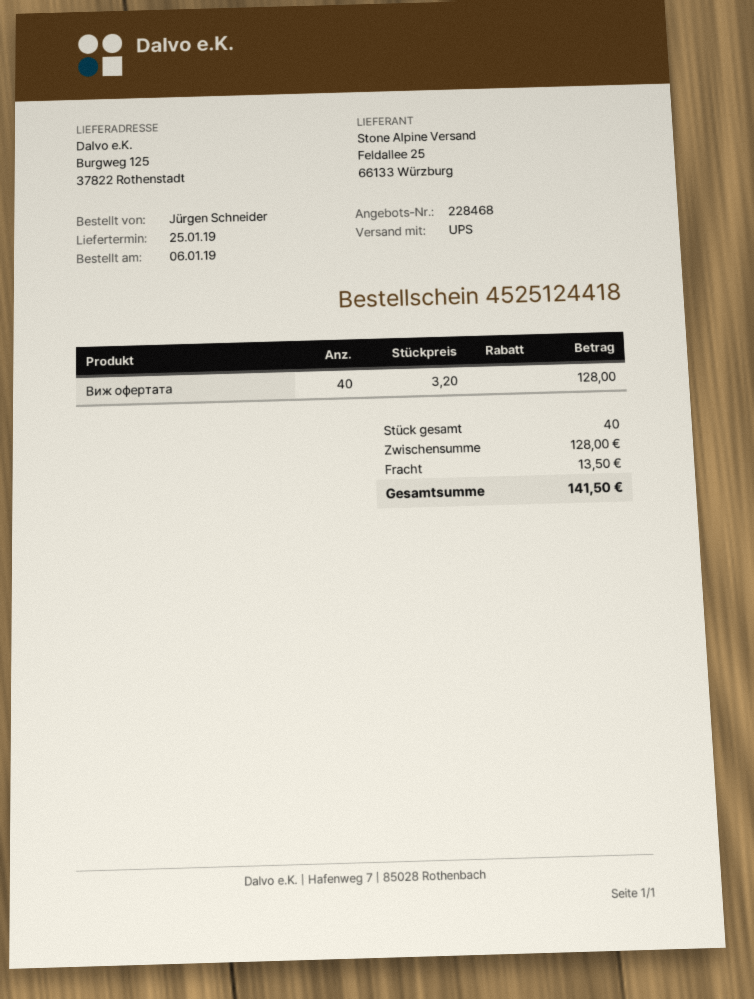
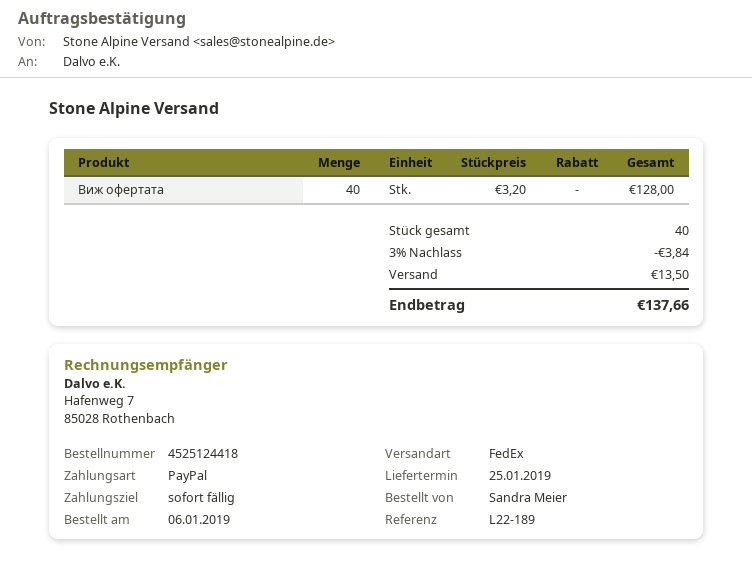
ordered by: Jürgen Schneider -> Sandra Meier
shipping method: UPS -> FedEx
discount: none -> 3% = 3.84
total: 141.50 -> 137.66

